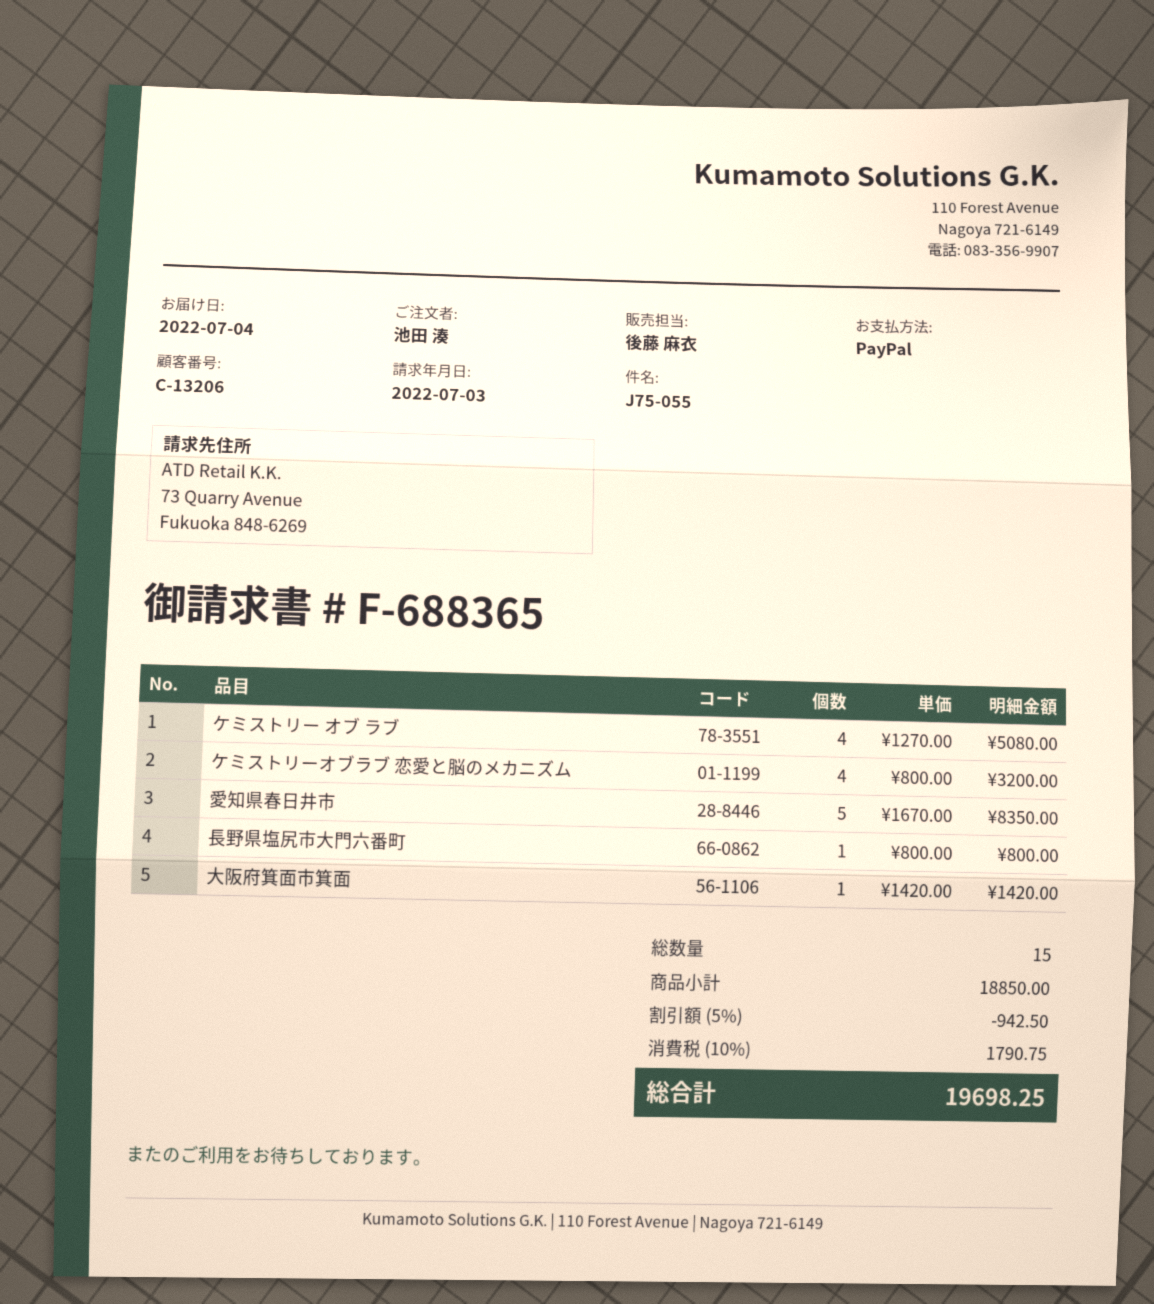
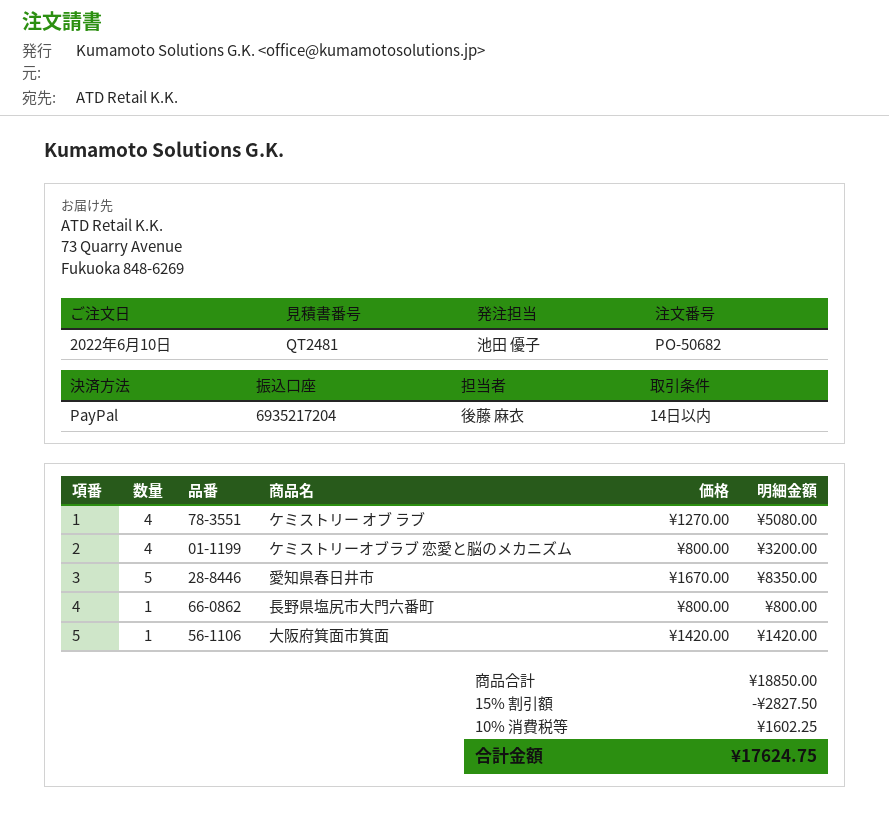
ordered by: 池田 湊 -> 池田 優子
discount: 5% = 942.50 -> 15% = 2827.50
tax: 10% = 1790.75 -> 10% = 1602.25
total: 19698.25 -> 17624.75

